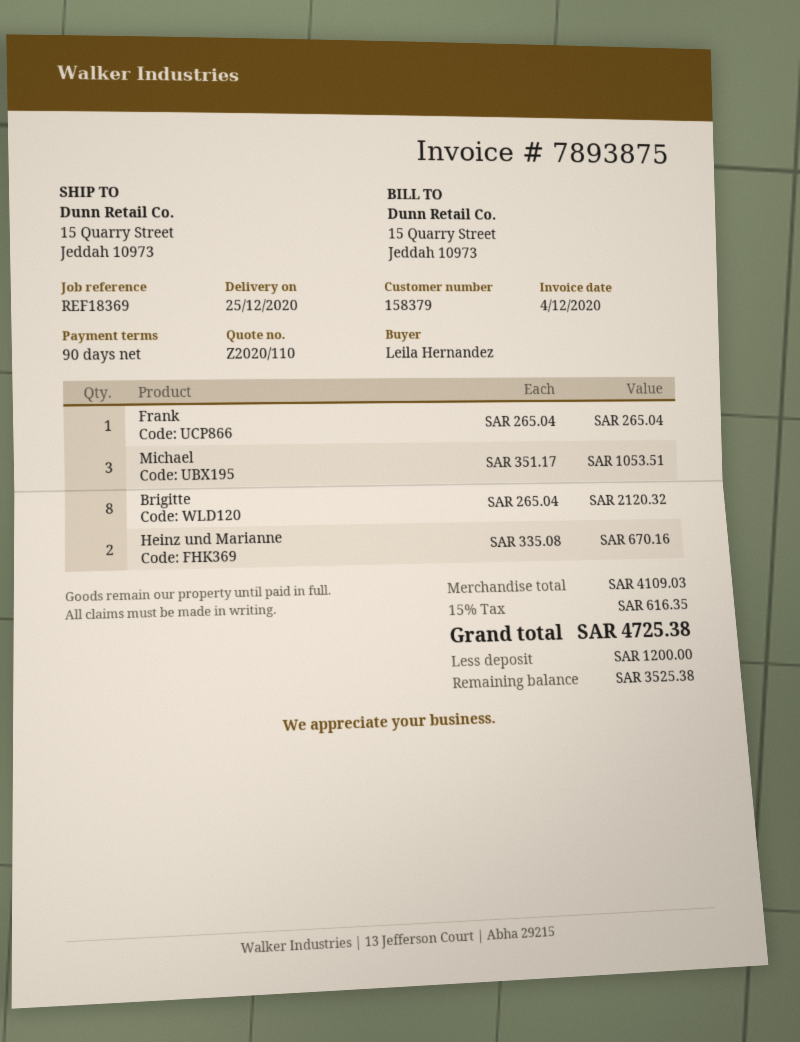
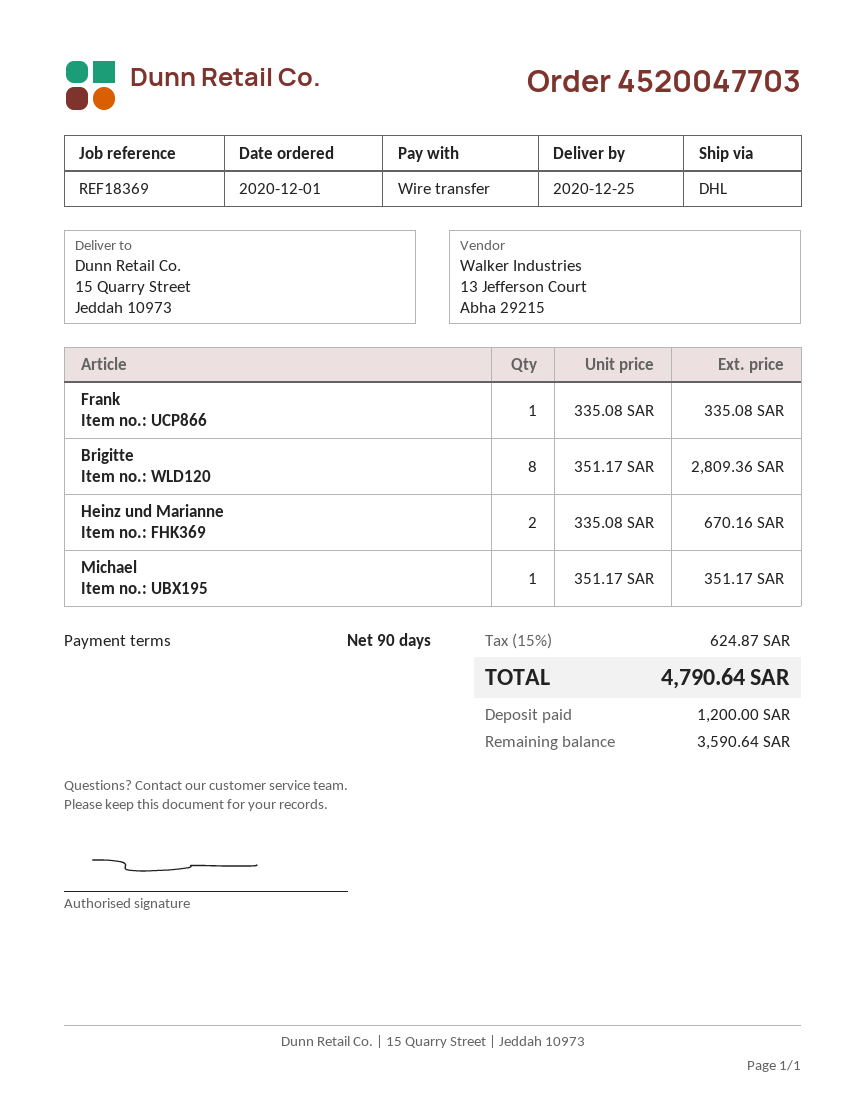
Frank: 1 x 265.04 = 265.04 -> 1 x 335.08 = 335.08
Michael: 3 x 351.17 = 1053.51 -> 1 x 351.17 = 351.17
Brigitte: 8 x 265.04 = 2120.32 -> 8 x 351.17 = 2809.36
tax: 15% = 616.35 -> 15% = 624.87
total: 4725.38 -> 4790.64
balance: 3525.38 -> 3590.64

